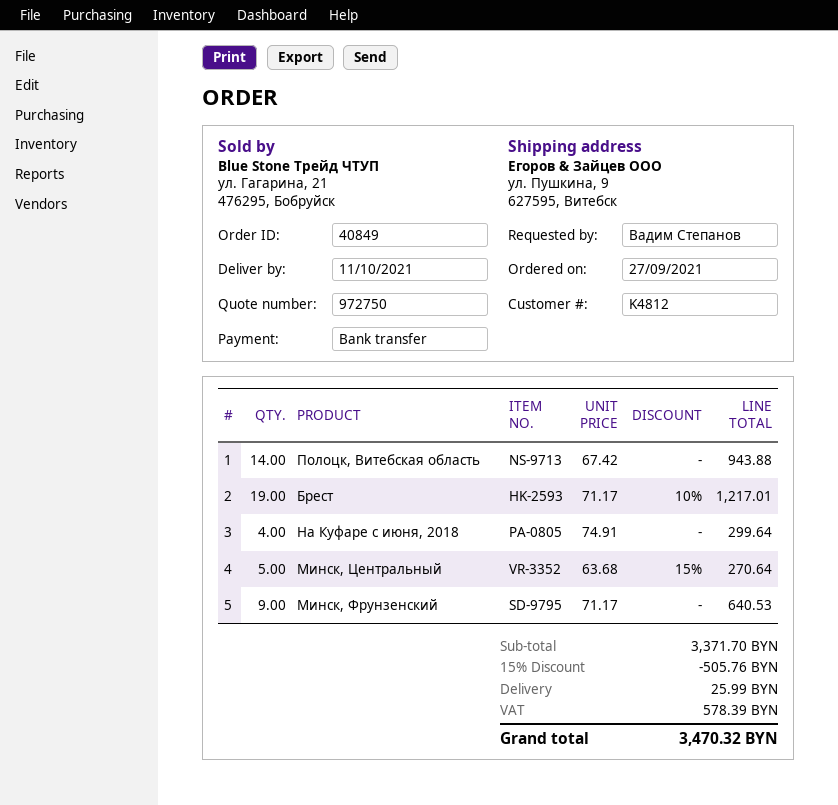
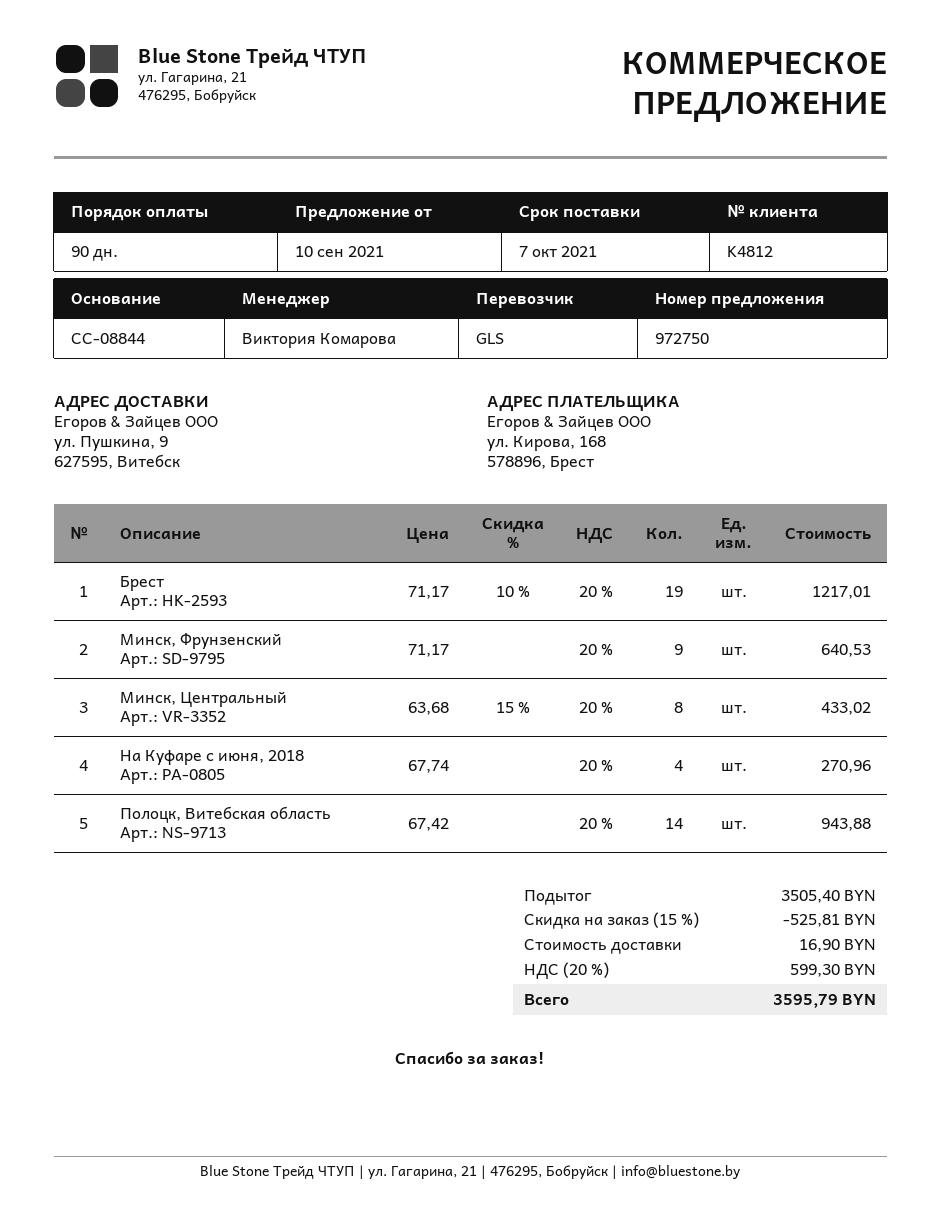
delivery date: 2021-10-11 -> 2021-10-07
На Куфаре с июня, 2018: 4 x 74.91 = 299.64 -> 4 x 67.74 = 270.96
Минск, Центральный: 5 x 63.68 - 15% = 270.64 -> 8 x 63.68 - 15% = 433.02
subtotal: 3371.70 -> 3505.40
discount: 15% = 505.76 -> 15% = 525.81
shipping: 25.99 -> 16.90
tax: 578.39 -> 599.30
total: 3470.32 -> 3595.79

